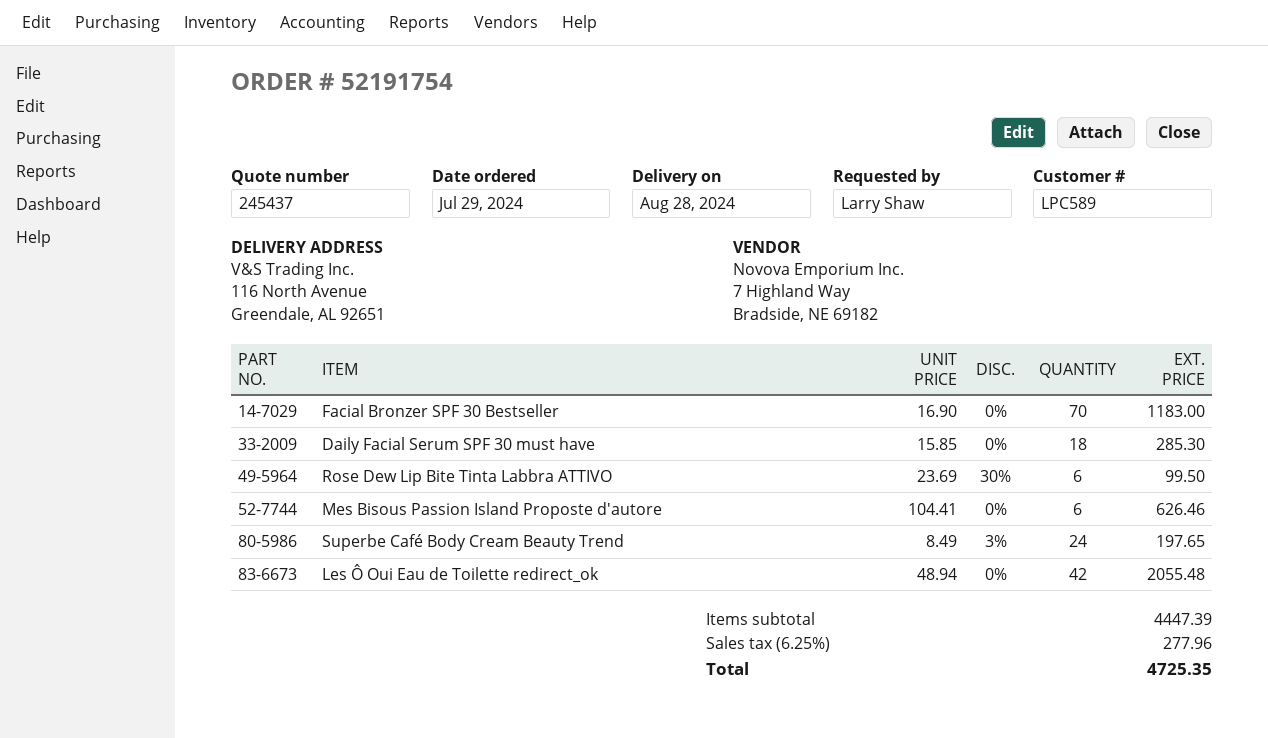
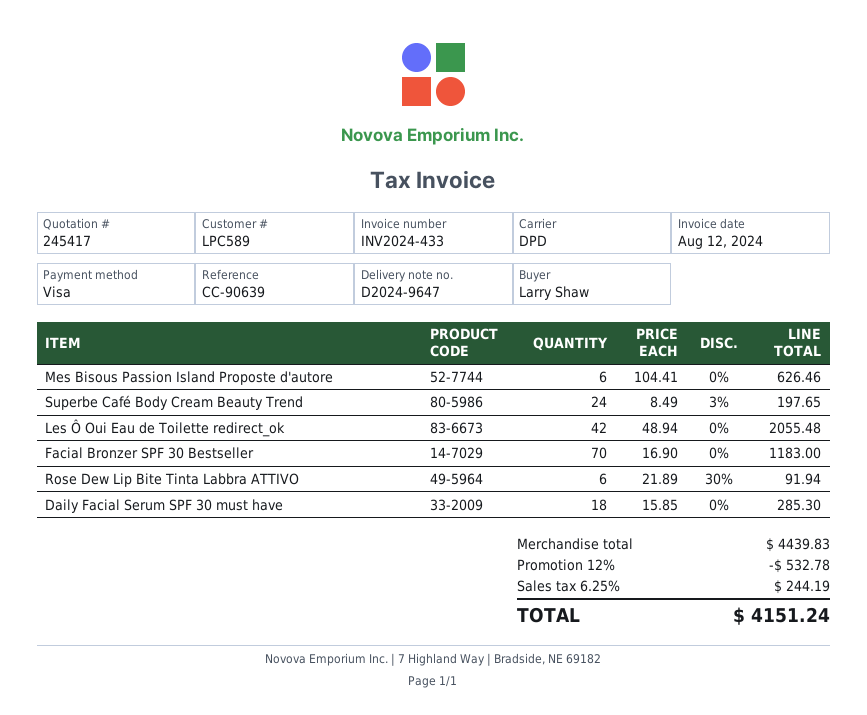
quote number: 245437 -> 245417
Rose Dew Lip Bite Tinta Labbra ATTIVO: 6 x 23.69 - 30% = 99.50 -> 6 x 21.89 - 30% = 91.94
subtotal: 4447.39 -> 4439.83
discount: none -> 12% = 532.78
tax: 6.25% = 277.96 -> 6.25% = 244.19
total: 4725.35 -> 4151.24

